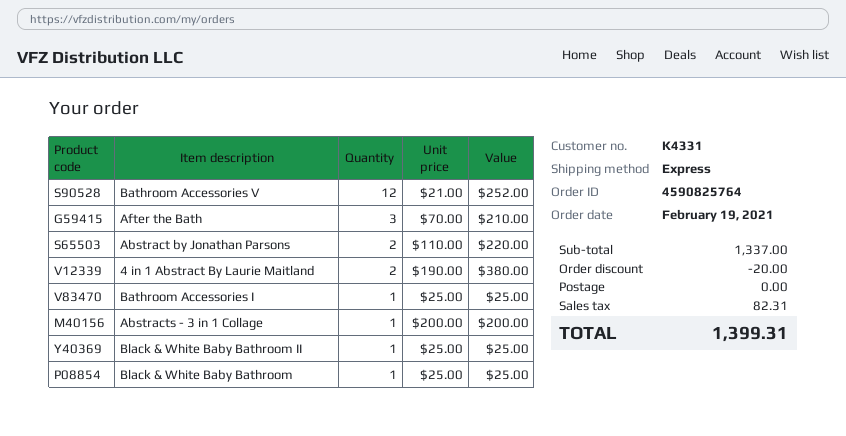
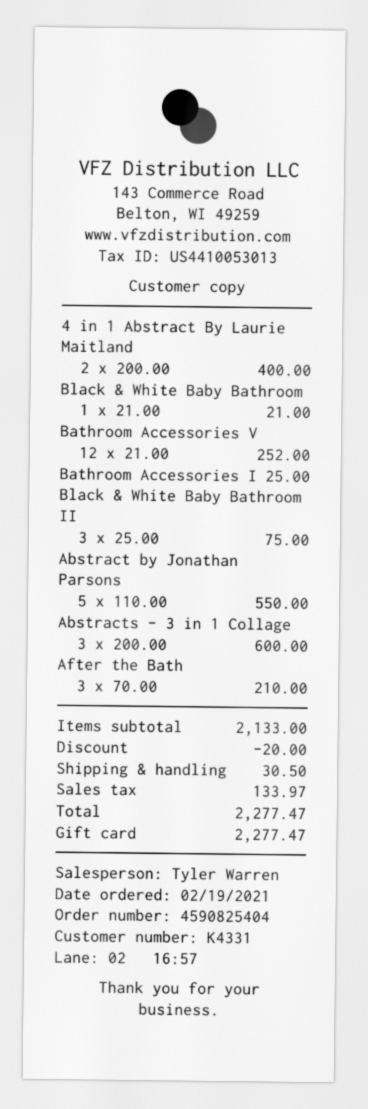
order number: 4590825764 -> 4590825404
Abstract by Jonathan Parsons: 2 x 110.00 = 220.00 -> 5 x 110.00 = 550.00
4 in 1 Abstract By Laurie Maitland: 2 x 190.00 = 380.00 -> 2 x 200.00 = 400.00
Abstracts - 3 in 1 Collage: 1 x 200.00 = 200.00 -> 3 x 200.00 = 600.00
Black & White Baby Bathroom II: 1 x 25.00 = 25.00 -> 3 x 25.00 = 75.00
Black & White Baby Bathroom: 1 x 25.00 = 25.00 -> 1 x 21.00 = 21.00
subtotal: 1337.00 -> 2133.00
shipping: 0.00 -> 30.50
tax: 82.31 -> 133.97
total: 1399.31 -> 2277.47

